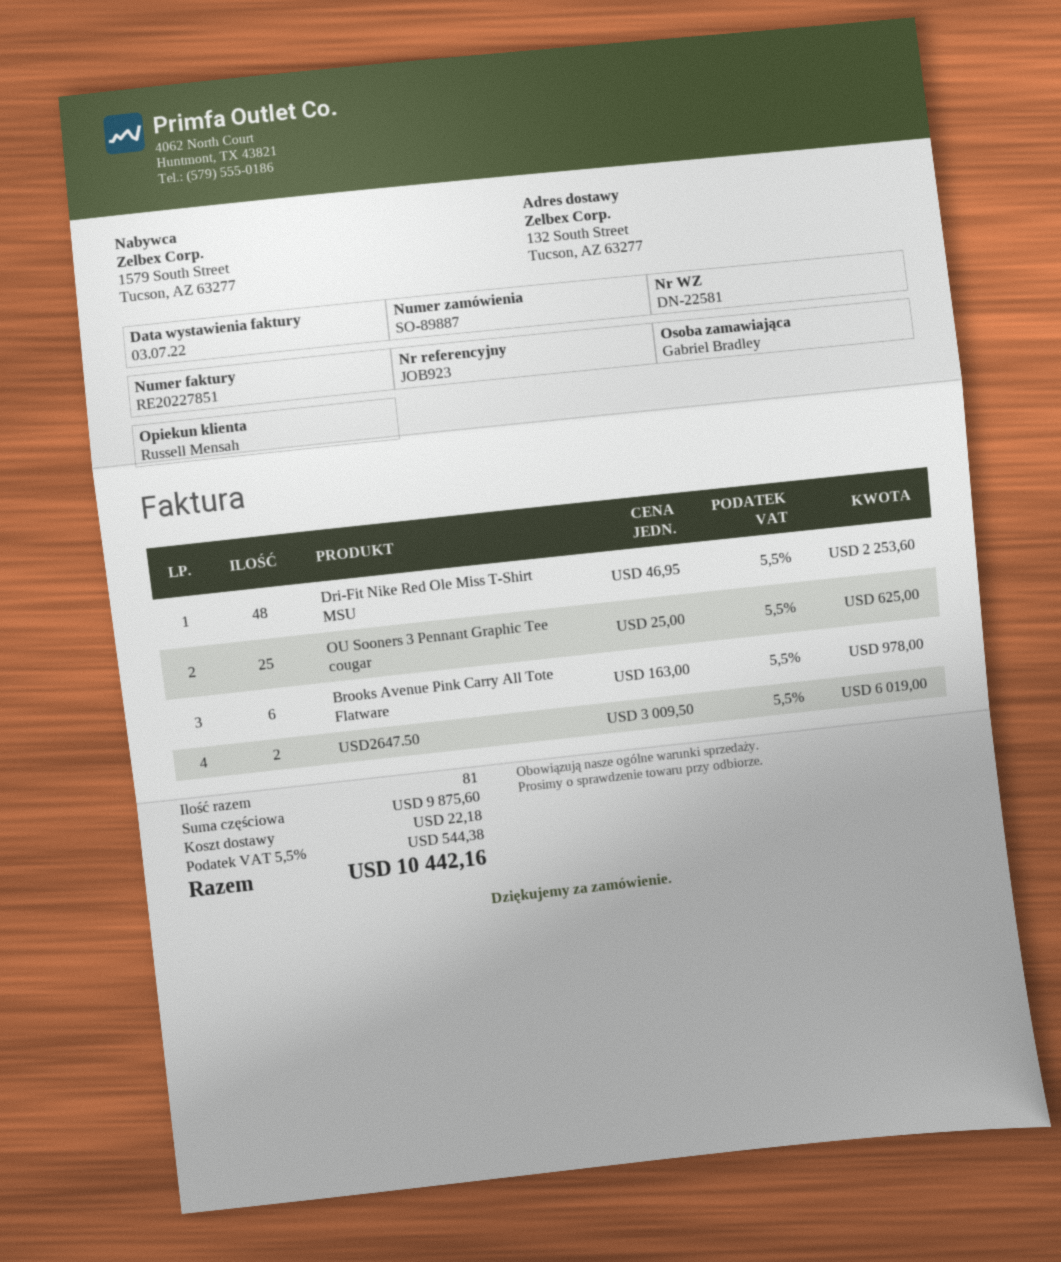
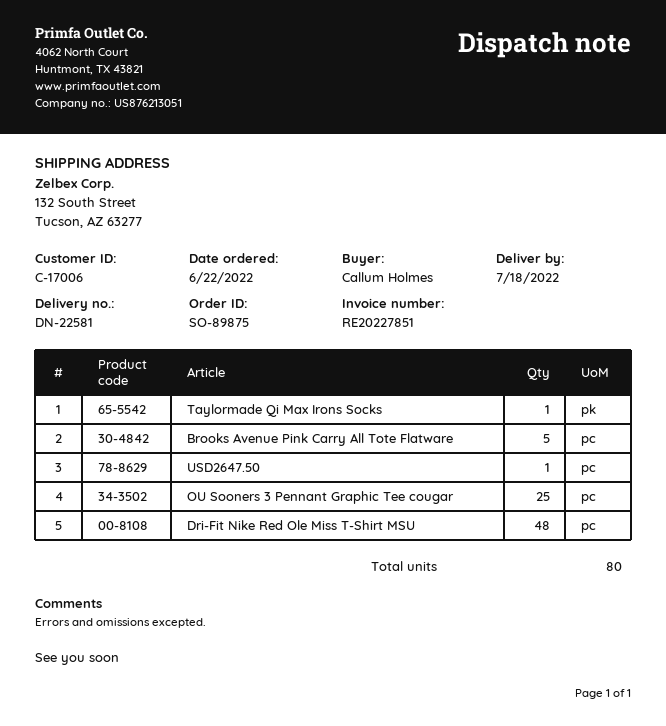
order number: SO-89887 -> SO-89875
ordered by: Gabriel Bradley -> Callum Holmes
Brooks Avenue Pink Carry All Tote Flatware: 6 -> 5
USD2647.50: 2 -> 1
Taylormade Qi Max Irons Socks: none -> 1
total quantity: 81 -> 80

